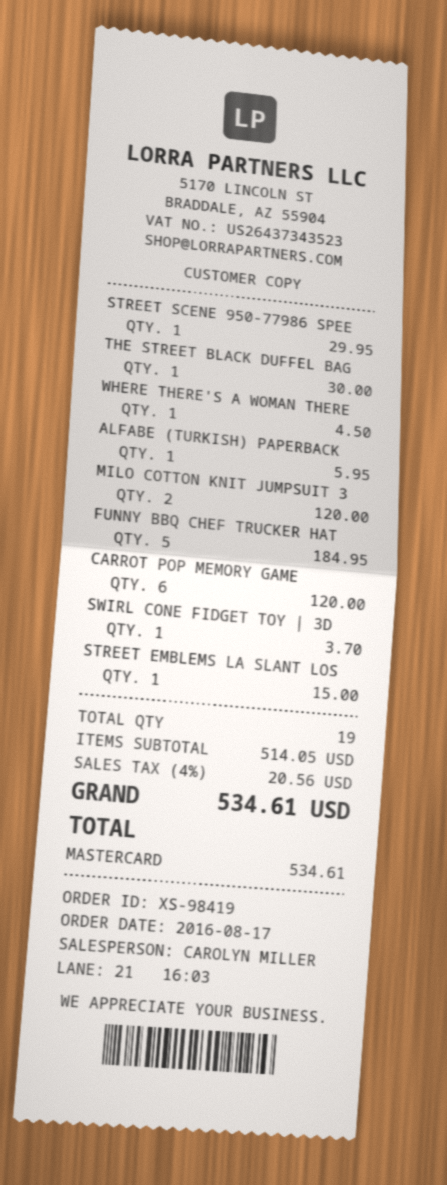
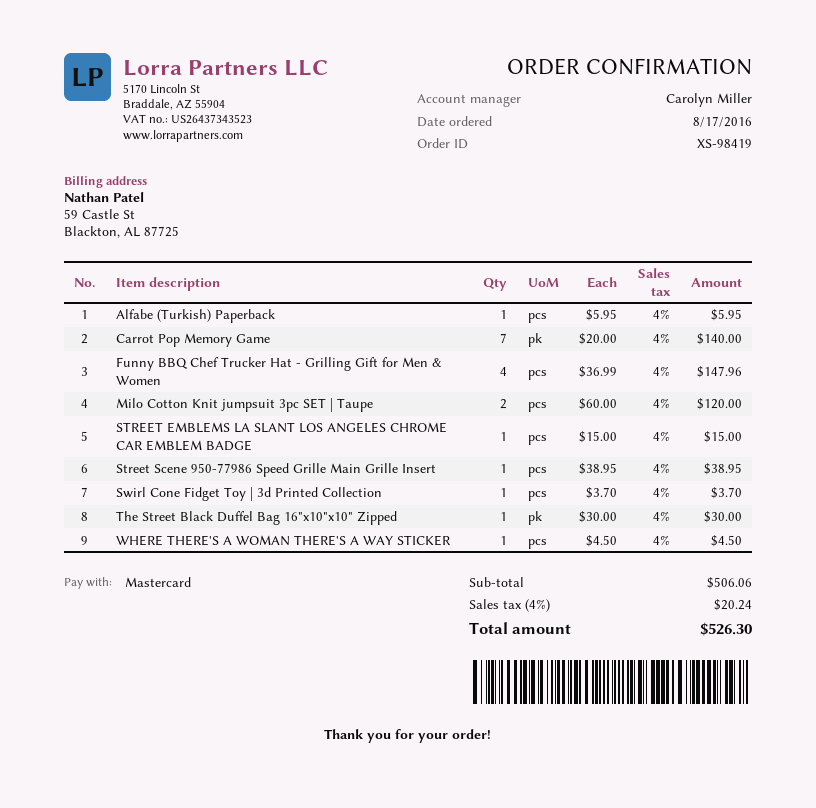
STREET SCENE 950-77986 SPEE: 1 for 29.95 -> 1 for 38.95
FUNNY BBQ CHEF TRUCKER HAT: 5 for 184.95 -> 4 for 147.96
CARROT POP MEMORY GAME: 6 for 120.00 -> 7 for 140.00
subtotal: 514.05 -> 506.06
tax: 4% = 20.56 -> 4% = 20.24
total: 534.61 -> 526.30

